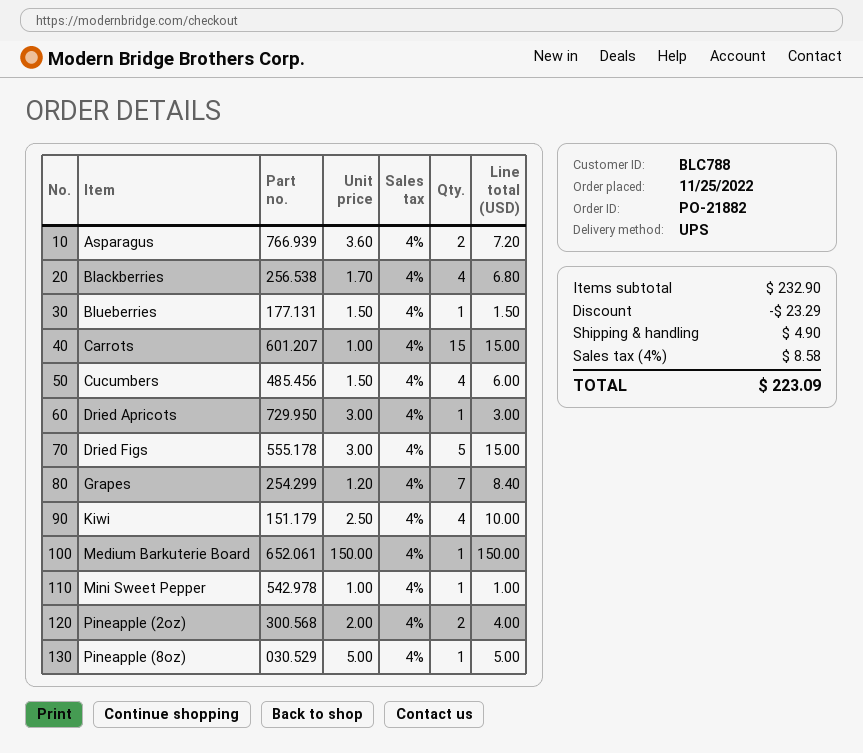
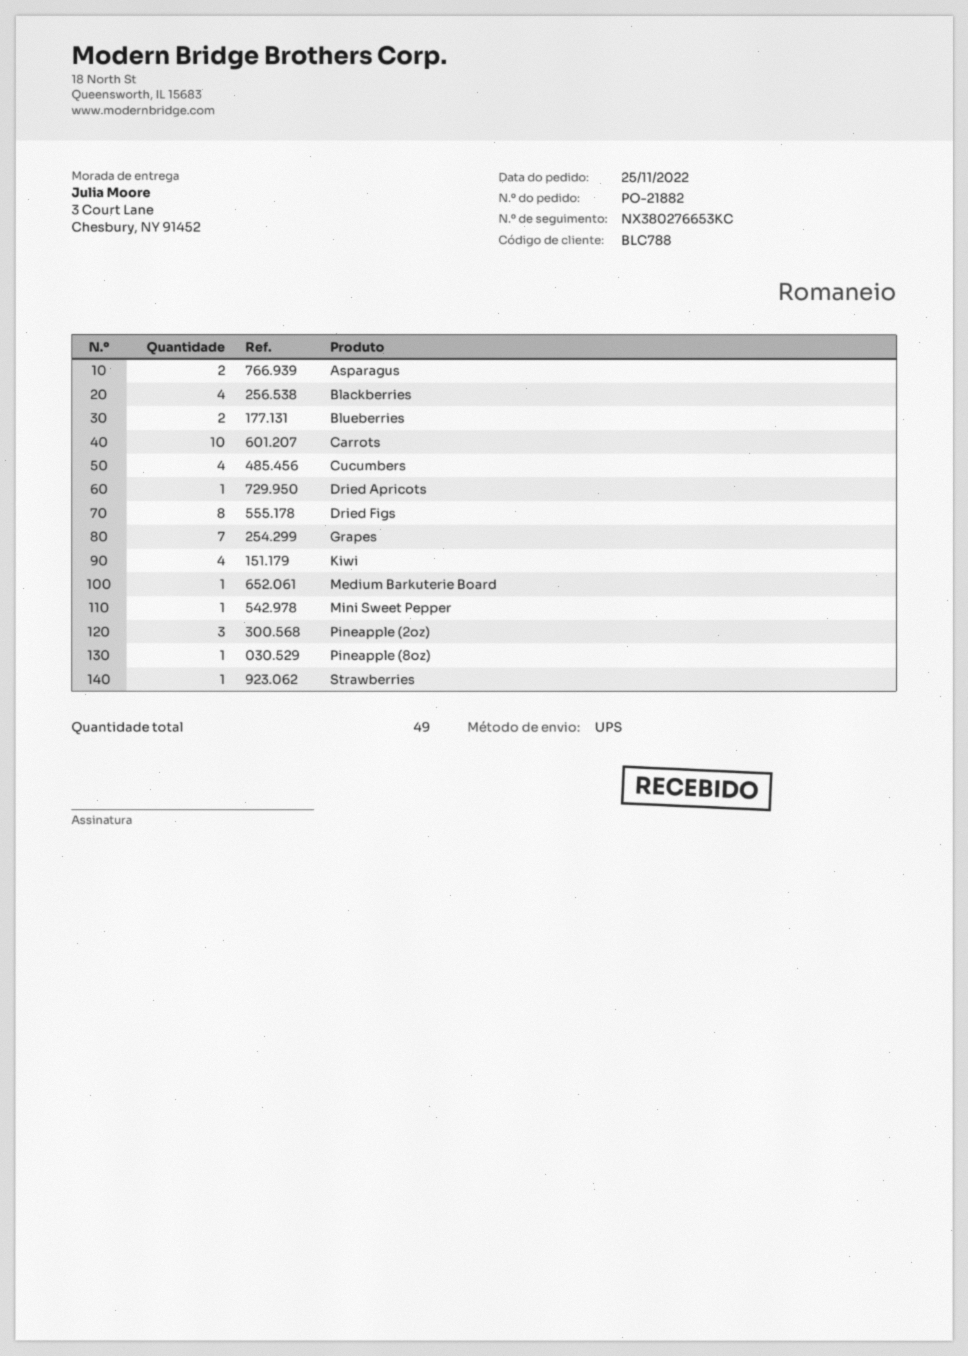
Blueberries: 1 -> 2
Carrots: 15 -> 10
Dried Figs: 5 -> 8
Pineapple (2oz): 2 -> 3
Strawberries: none -> 1

